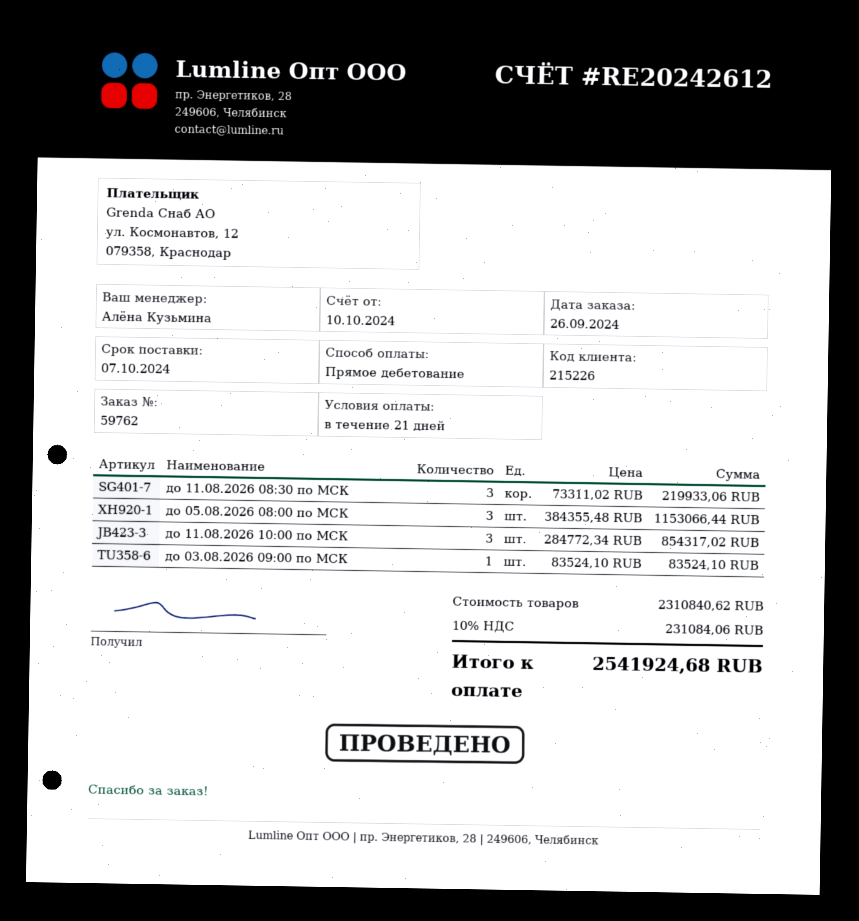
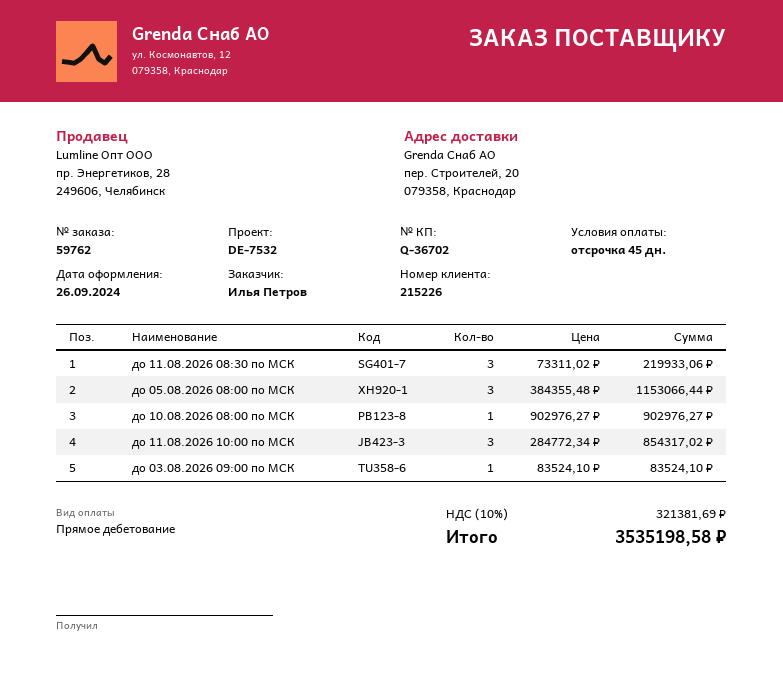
payment terms: 21 days -> 45 days
до 10.08.2026 08:00 по МСК: none -> 1 x 902976.27 = 902976.27
tax: 10% = 231084.06 -> 10% = 321381.69
total: 2541924.68 -> 3535198.58

